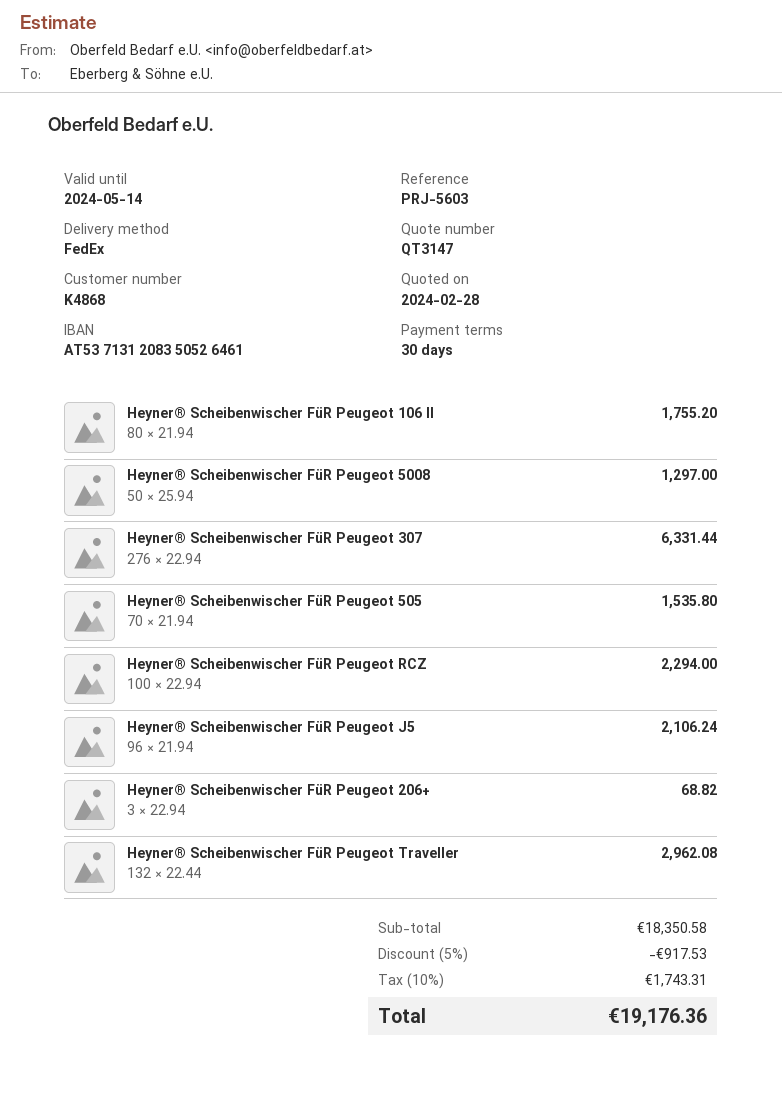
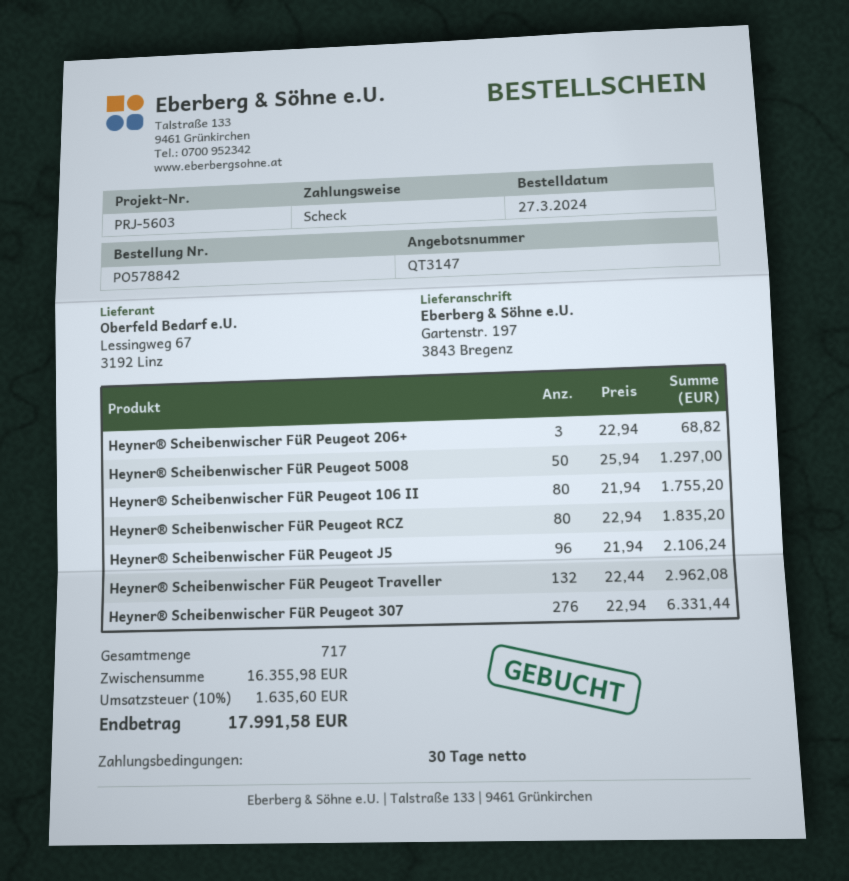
Heyner® Scheibenwischer FüR Peugeot 505: 70 x 21.94 = 1535.80 -> none
Heyner® Scheibenwischer FüR Peugeot RCZ: 100 x 22.94 = 2294.00 -> 80 x 22.94 = 1835.20
subtotal: 18350.58 -> 16355.98
discount: 5% = 917.53 -> none
tax: 10% = 1743.31 -> 10% = 1635.60
total: 19176.36 -> 17991.58

